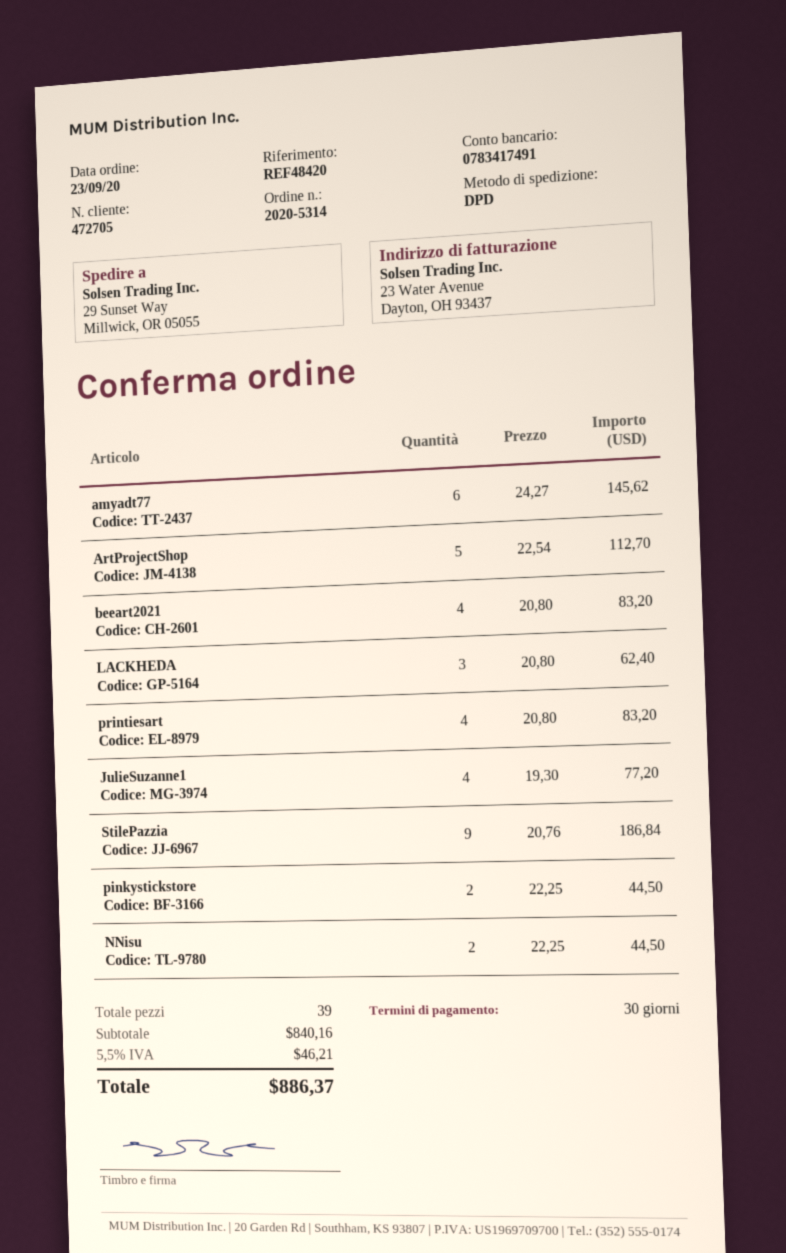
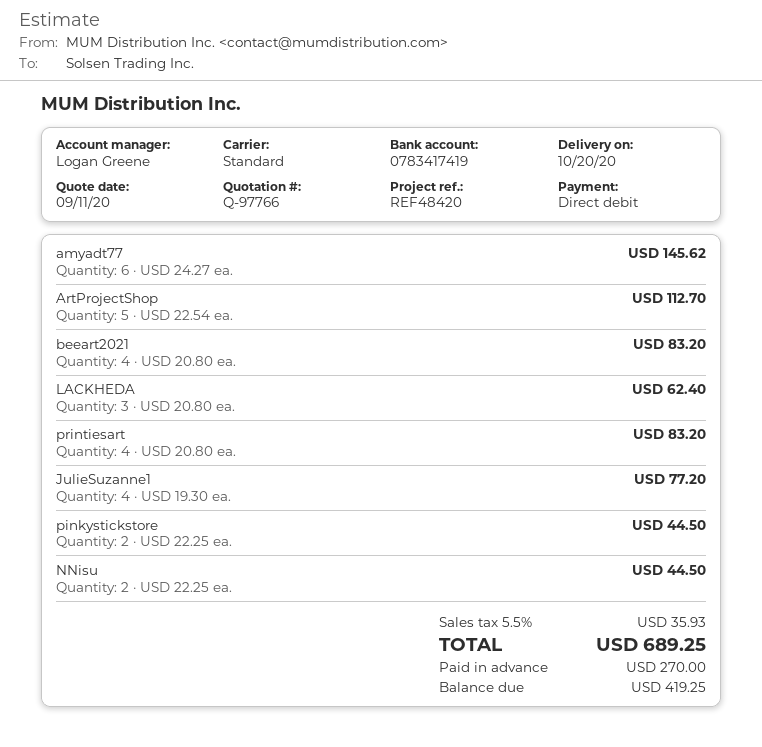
bank account: 0783417491 -> 0783417419
shipping method: DPD -> standard
StilePazzia: 9 x 20.76 = 186.84 -> none
tax: 5.5% = 46.21 -> 5.5% = 35.93
total: 886.37 -> 689.25

